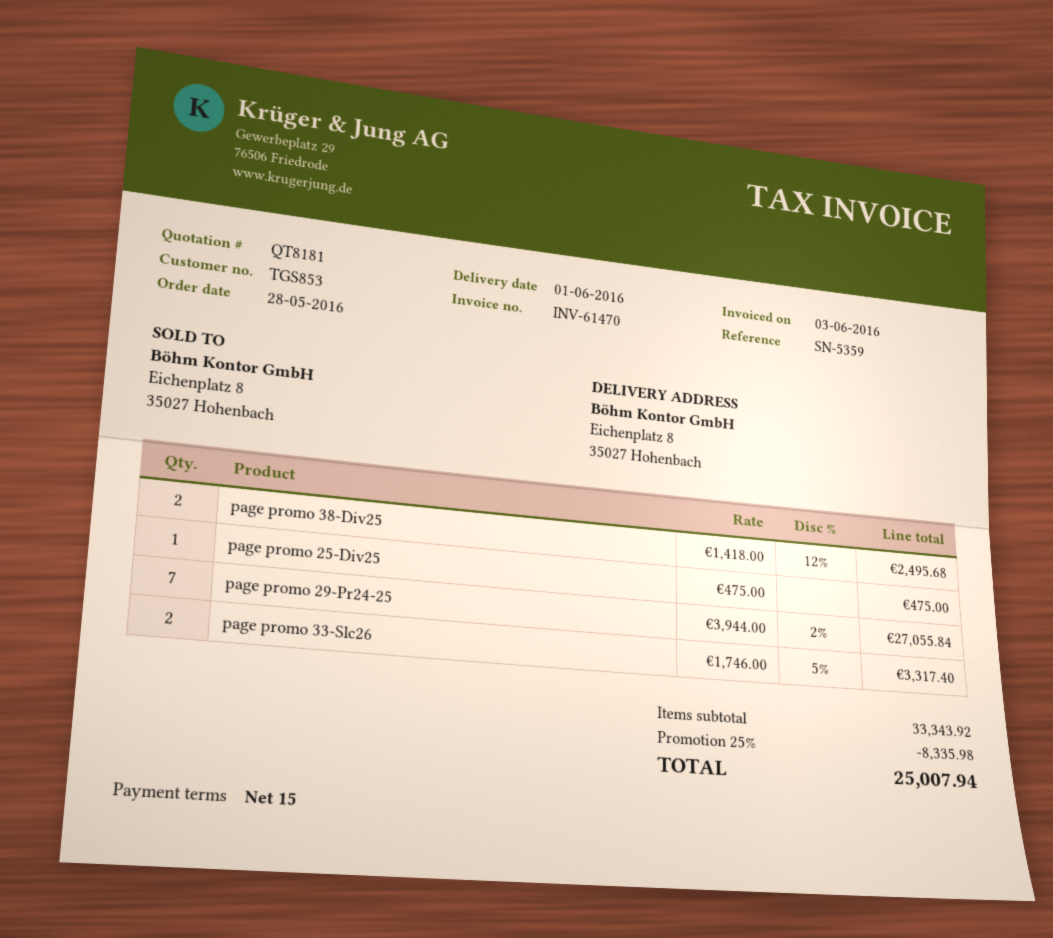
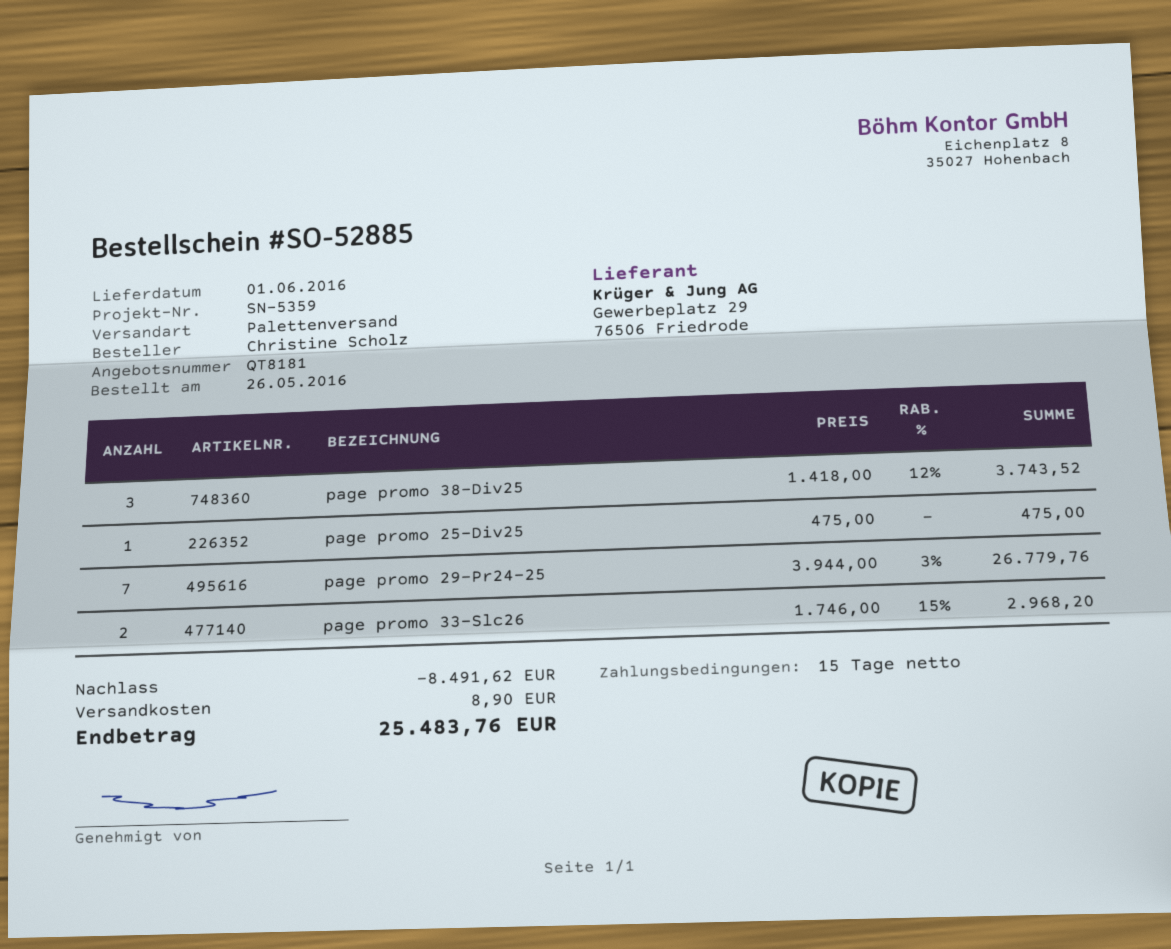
order date: 2016-05-28 -> 2016-05-26
page promo 38-Div25: 2 x 1418.00 - 12% = 2495.68 -> 3 x 1418.00 - 12% = 3743.52
page promo 29-Pr24-25: 7 x 3944.00 - 2% = 27055.84 -> 7 x 3944.00 - 3% = 26779.76
page promo 33-Slc26: 2 x 1746.00 - 5% = 3317.40 -> 2 x 1746.00 - 15% = 2968.20
discount: 8335.98 -> 8491.62
shipping: none -> 8.90
total: 25007.94 -> 25483.76

